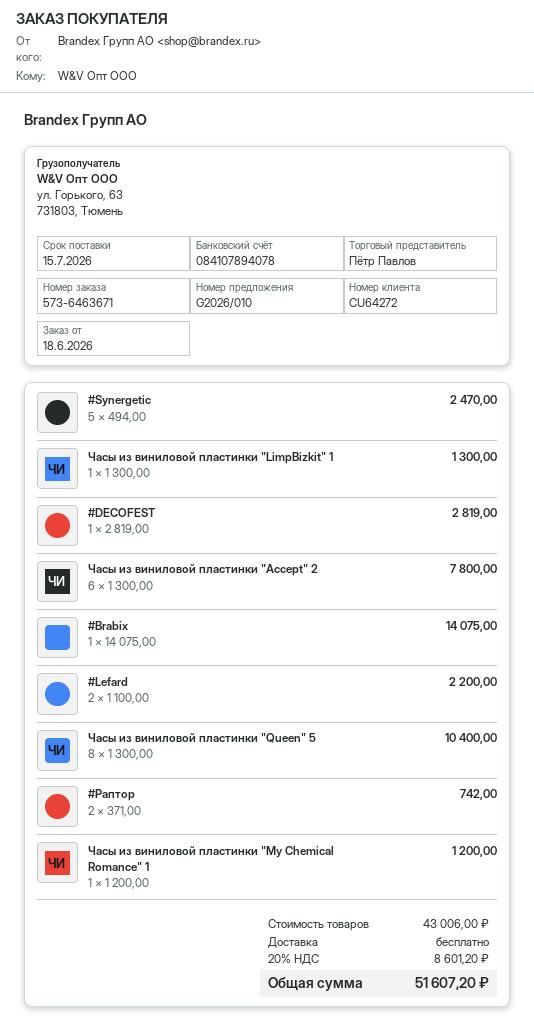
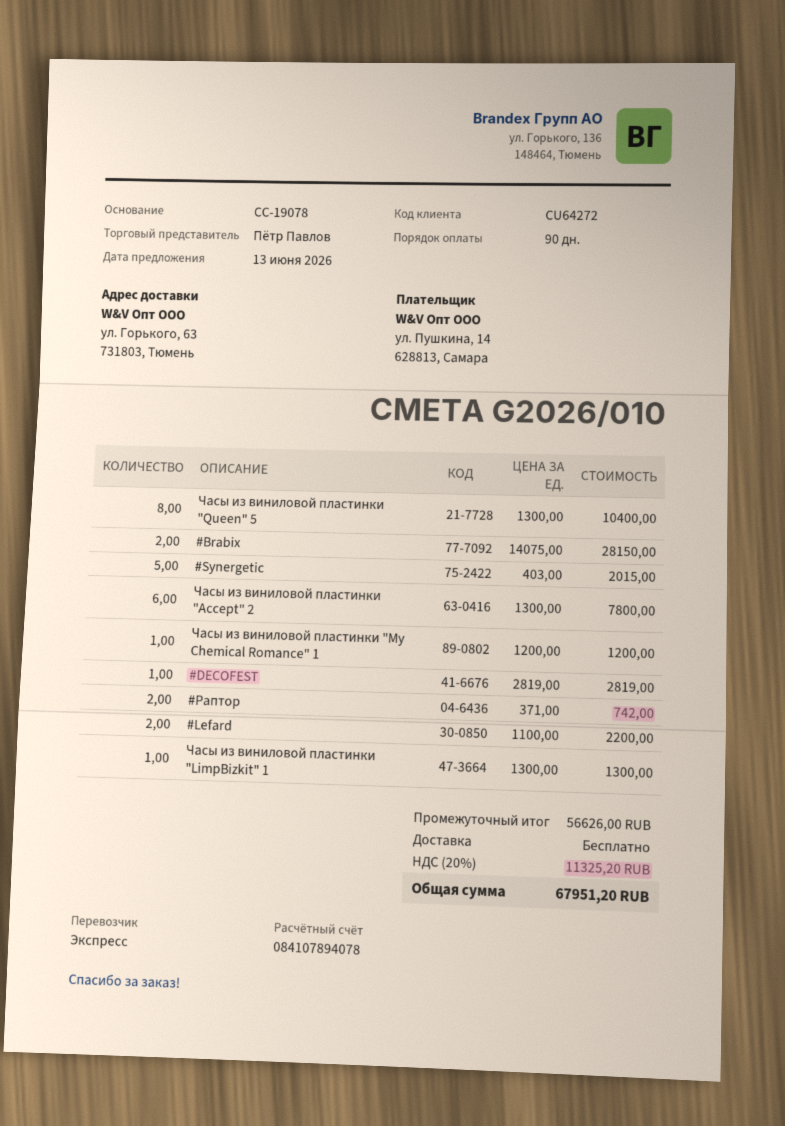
#Synergetic: 5 x 494.00 = 2470.00 -> 5 x 403.00 = 2015.00
#Brabix: 1 x 14075.00 = 14075.00 -> 2 x 14075.00 = 28150.00
subtotal: 43006.00 -> 56626.00
tax: 20% = 8601.20 -> 20% = 11325.20
total: 51607.20 -> 67951.20

